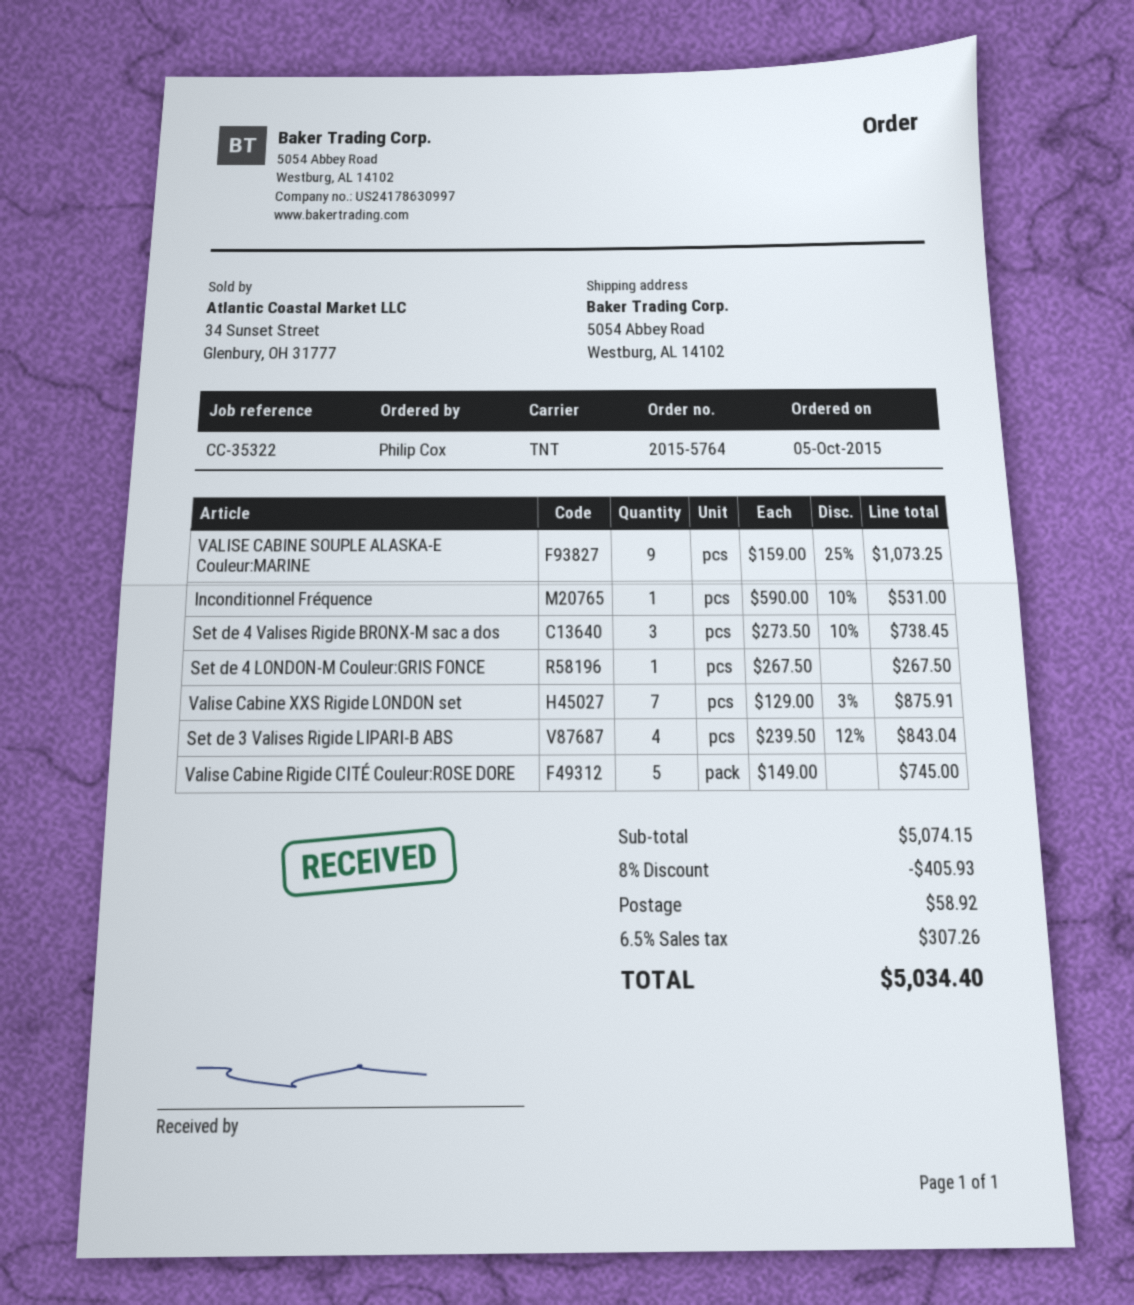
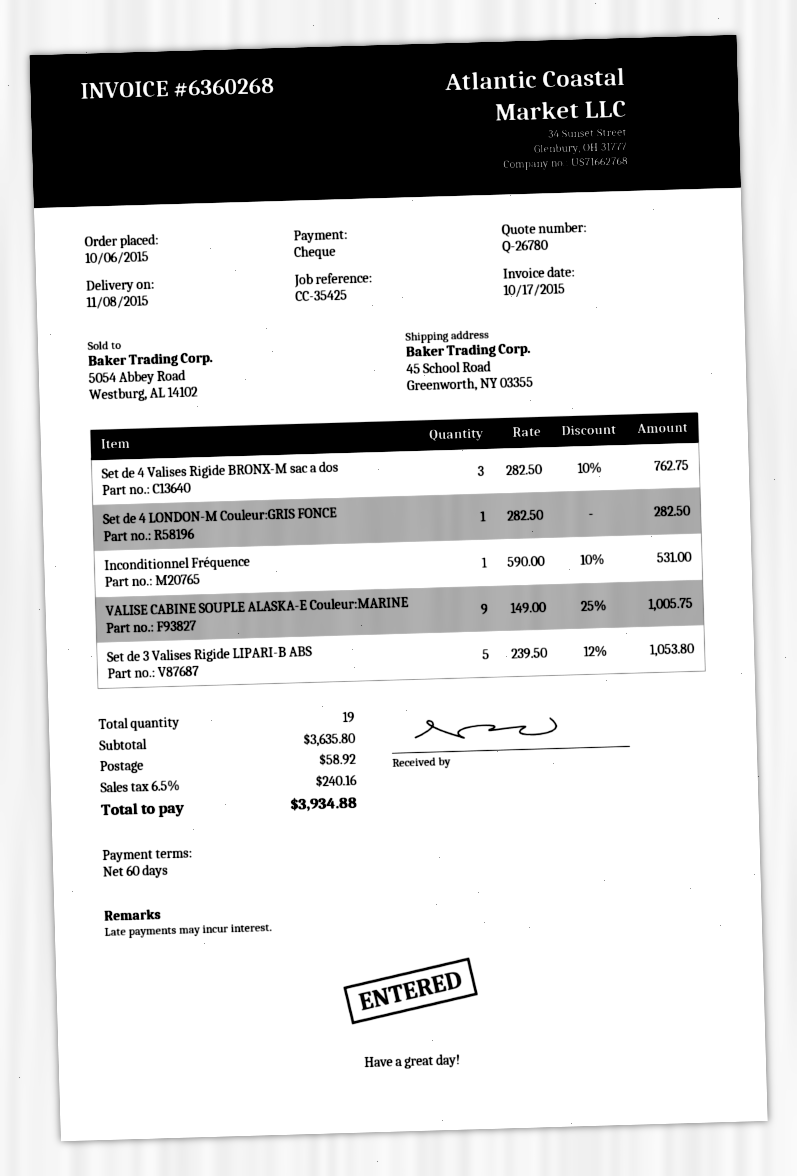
order date: 2015-10-05 -> 2015-10-06
reference: CC-35322 -> CC-35425
ship to: 5054 Abbey Road, Westburg, AL 14102 -> 45 School Road, Greenworth, NY 03355
VALISE CABINE SOUPLE ALASKA-E Couleur:MARINE: 9 x 159.00 - 25% = 1073.25 -> 9 x 149.00 - 25% = 1005.75
Set de 4 Valises Rigide BRONX-M sac a dos: 3 x 273.50 - 10% = 738.45 -> 3 x 282.50 - 10% = 762.75
Set de 4 LONDON-M Couleur:GRIS FONCE: 1 x 267.50 = 267.50 -> 1 x 282.50 = 282.50
Valise Cabine XXS Rigide LONDON set: 7 x 129.00 - 3% = 875.91 -> none
Set de 3 Valises Rigide LIPARI-B ABS: 4 x 239.50 - 12% = 843.04 -> 5 x 239.50 - 12% = 1053.80
Valise Cabine Rigide CITÉ Couleur:ROSE DORE: 5 x 149.00 = 745.00 -> none
subtotal: 5074.15 -> 3635.80
discount: 8% = 405.93 -> none
tax: 6.5% = 307.26 -> 6.5% = 240.16
total: 5034.40 -> 3934.88

